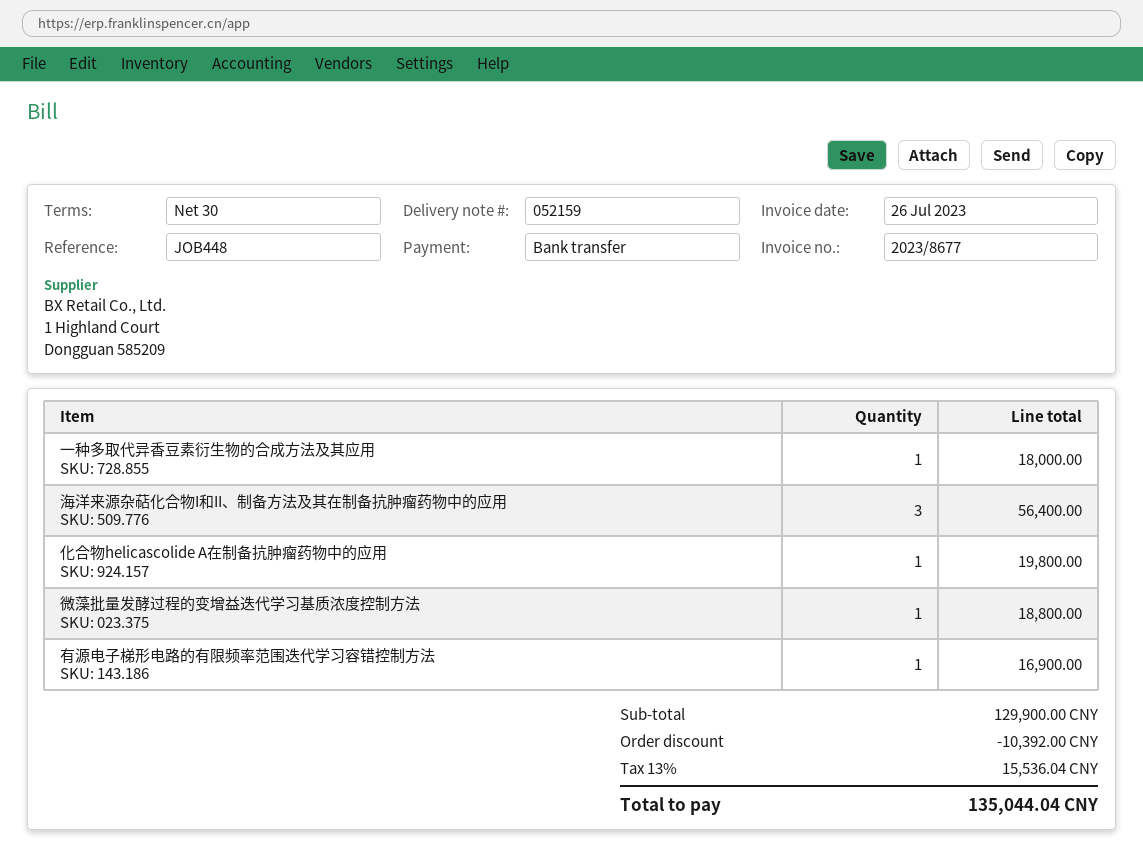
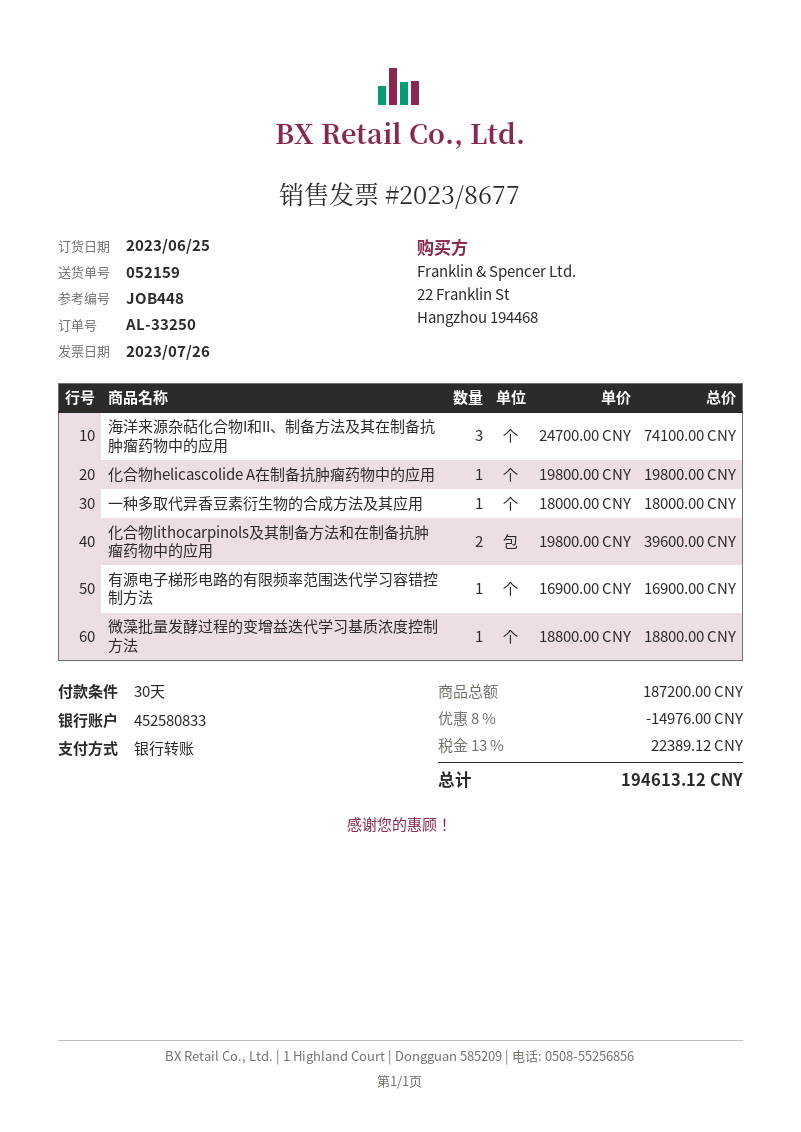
海洋来源杂萜化合物I和II、制备方法及其在制备抗肿瘤药物中的应用: 3 for 56400.00 -> 3 for 74100.00
化合物lithocarpinols及其制备方法和在制备抗肿瘤药物中的应用: none -> 2 for 39600.00
subtotal: 129900.00 -> 187200.00
discount: 10392.00 -> 14976.00
tax: 13% = 15536.04 -> 13% = 22389.12
total: 135044.04 -> 194613.12

